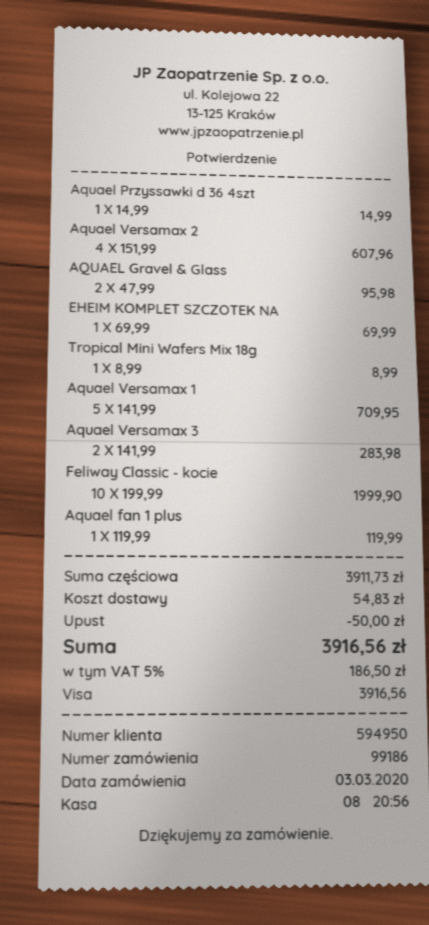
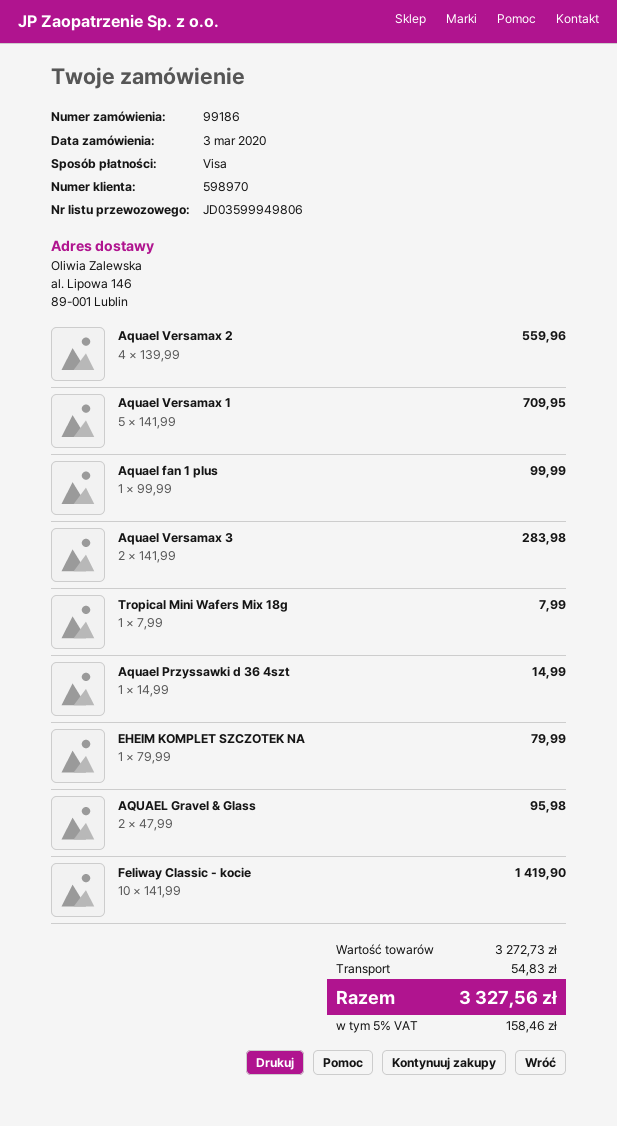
customer number: 594950 -> 598970
Aquael Versamax 2: 4 x 151.99 = 607.96 -> 4 x 139.99 = 559.96
EHEIM KOMPLET SZCZOTEK NA: 1 x 69.99 = 69.99 -> 1 x 79.99 = 79.99
Tropical Mini Wafers Mix 18g: 1 x 8.99 = 8.99 -> 1 x 7.99 = 7.99
Feliway Classic - kocie: 10 x 199.99 = 1999.90 -> 10 x 141.99 = 1419.90
Aquael fan 1 plus: 1 x 119.99 = 119.99 -> 1 x 99.99 = 99.99
subtotal: 3911.73 -> 3272.73
discount: 50.00 -> none
tax: 5% = 186.50 -> 5% = 158.46
total: 3916.56 -> 3327.56

